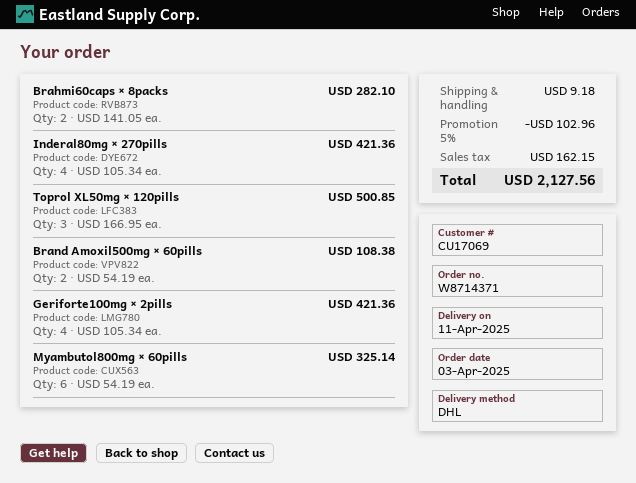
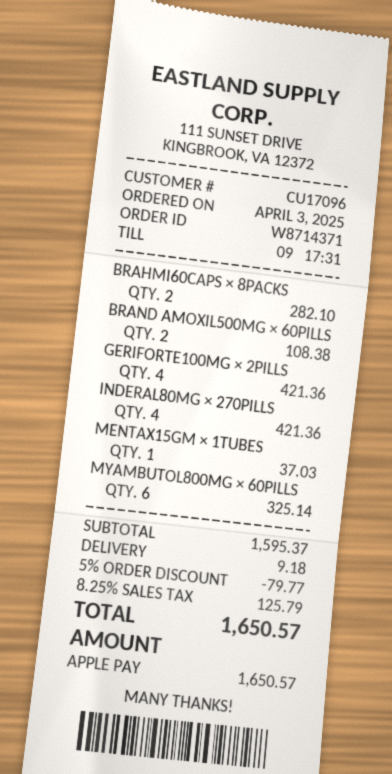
customer number: CU17069 -> CU17096
Toprol XL50mg × 120pills: 3 for 500.85 -> none
MENTAX15GM × 1TUBES: none -> 1 for 37.03
discount: 5% = 102.96 -> 5% = 79.77
tax: 162.15 -> 125.79
total: 2127.56 -> 1650.57

